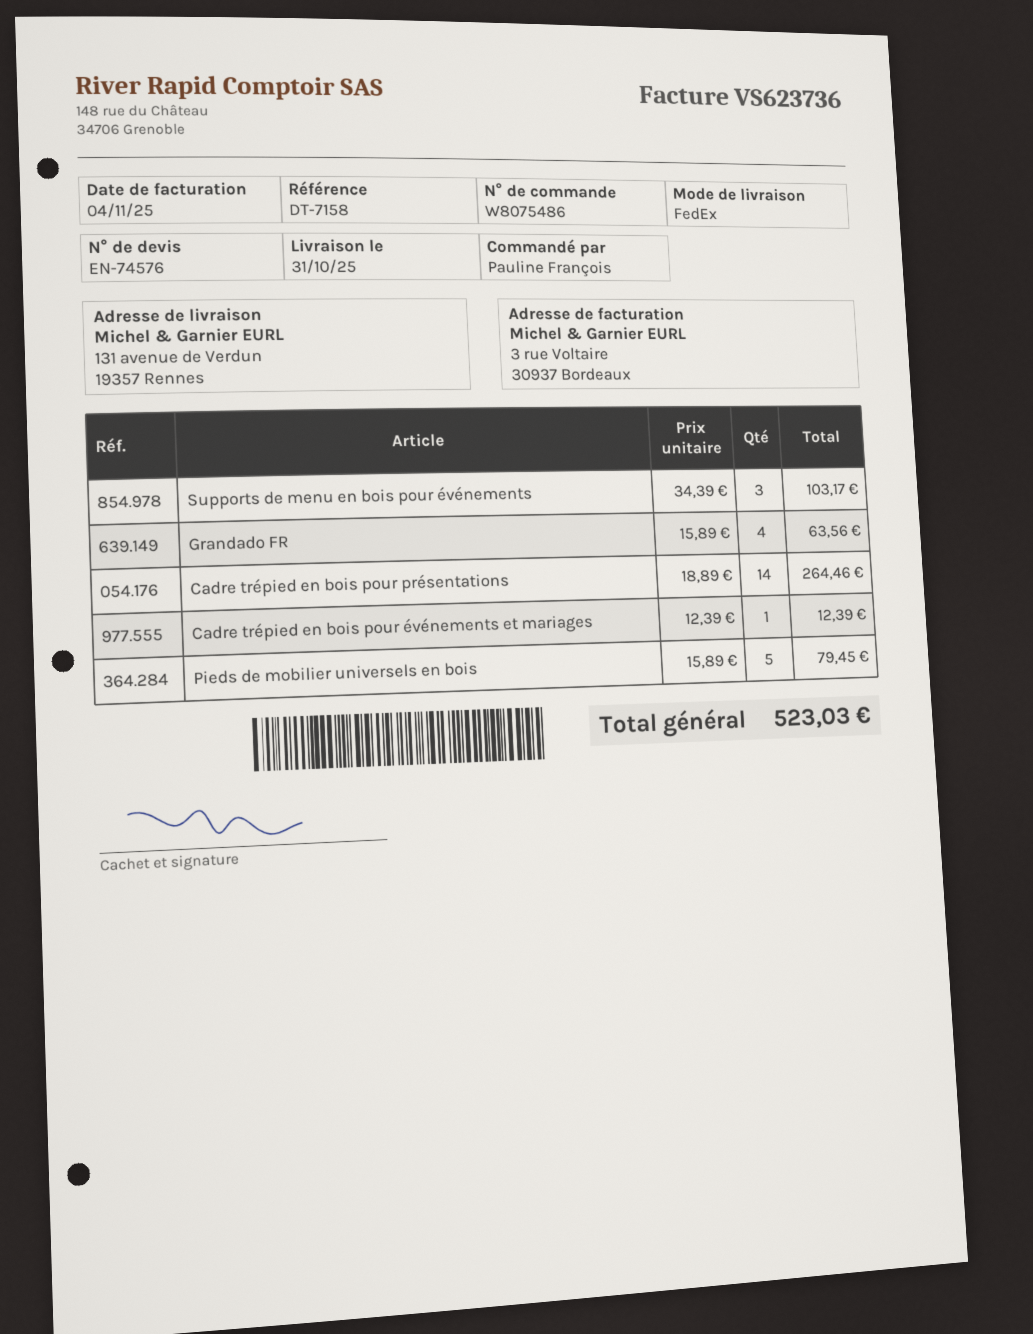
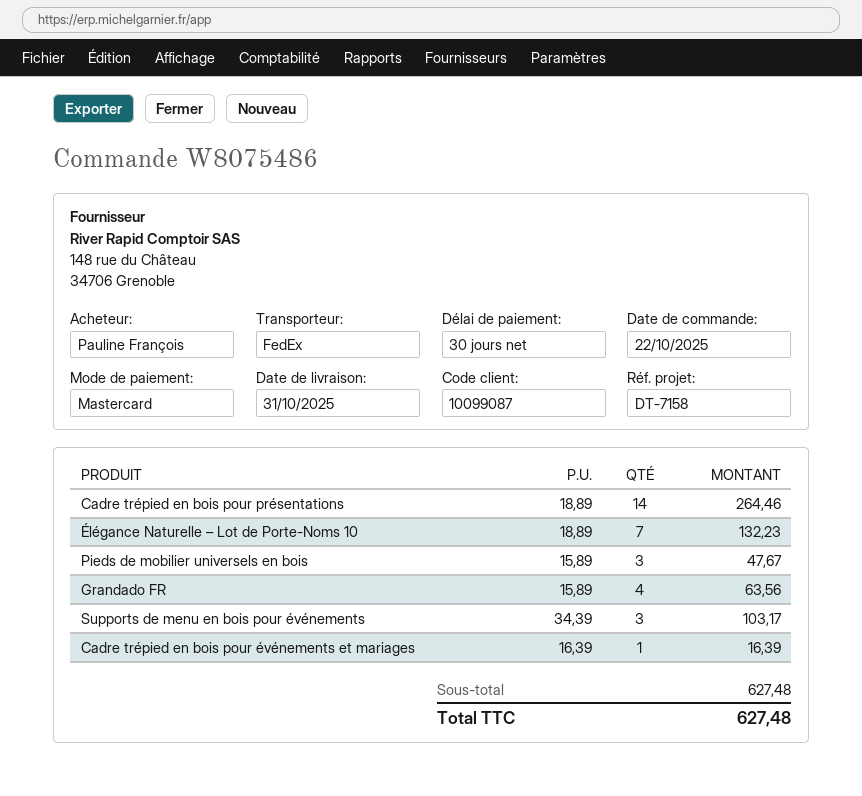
Cadre trépied en bois pour événements et mariages: 1 x 12.39 = 12.39 -> 1 x 16.39 = 16.39
Pieds de mobilier universels en bois: 5 x 15.89 = 79.45 -> 3 x 15.89 = 47.67
Élégance Naturelle – Lot de Porte-Noms 10: none -> 7 x 18.89 = 132.23
total: 523.03 -> 627.48

